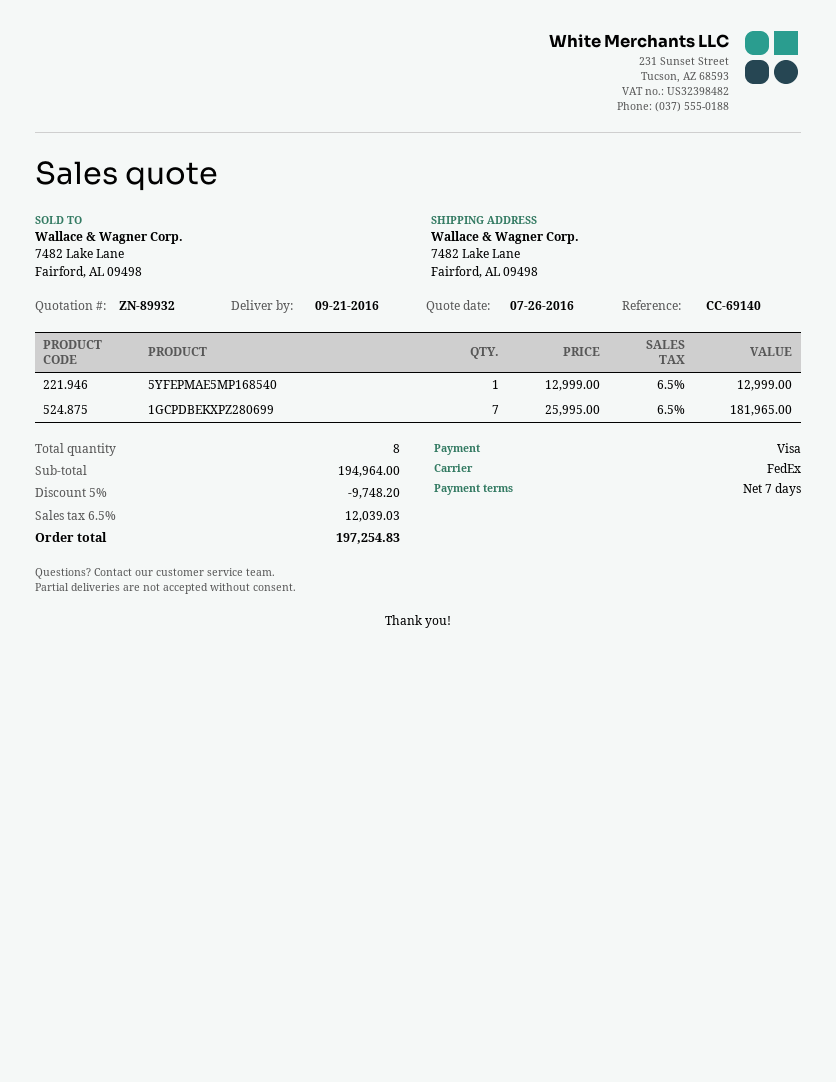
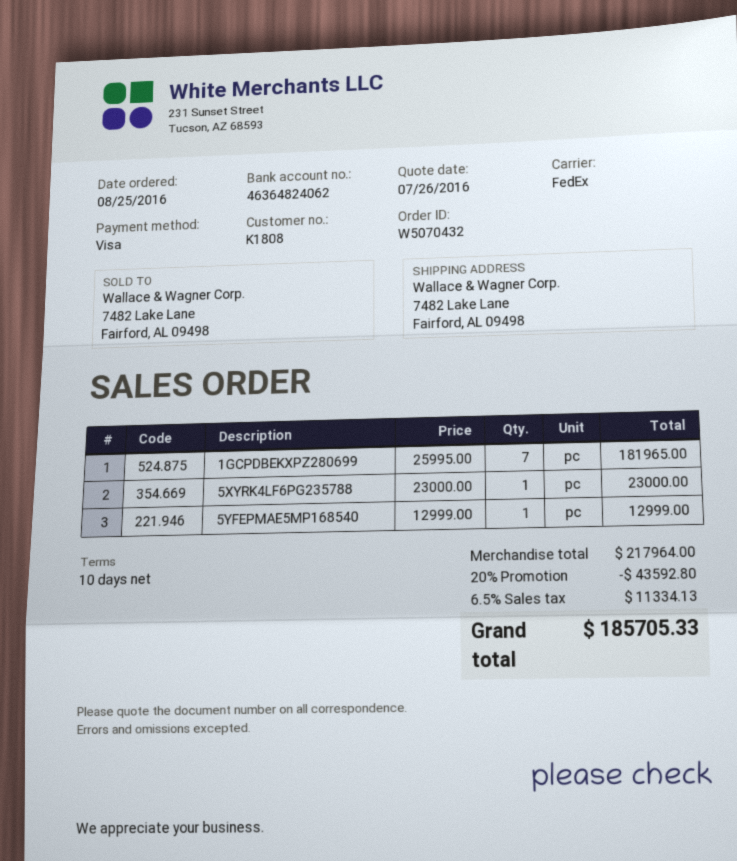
payment terms: 7 days -> 10 days
5XYRK4LF6PG235788: none -> 1 x 23000.00 = 23000.00
subtotal: 194964.00 -> 217964.00
discount: 5% = 9748.20 -> 20% = 43592.80
tax: 6.5% = 12039.03 -> 6.5% = 11334.13
total: 197254.83 -> 185705.33

